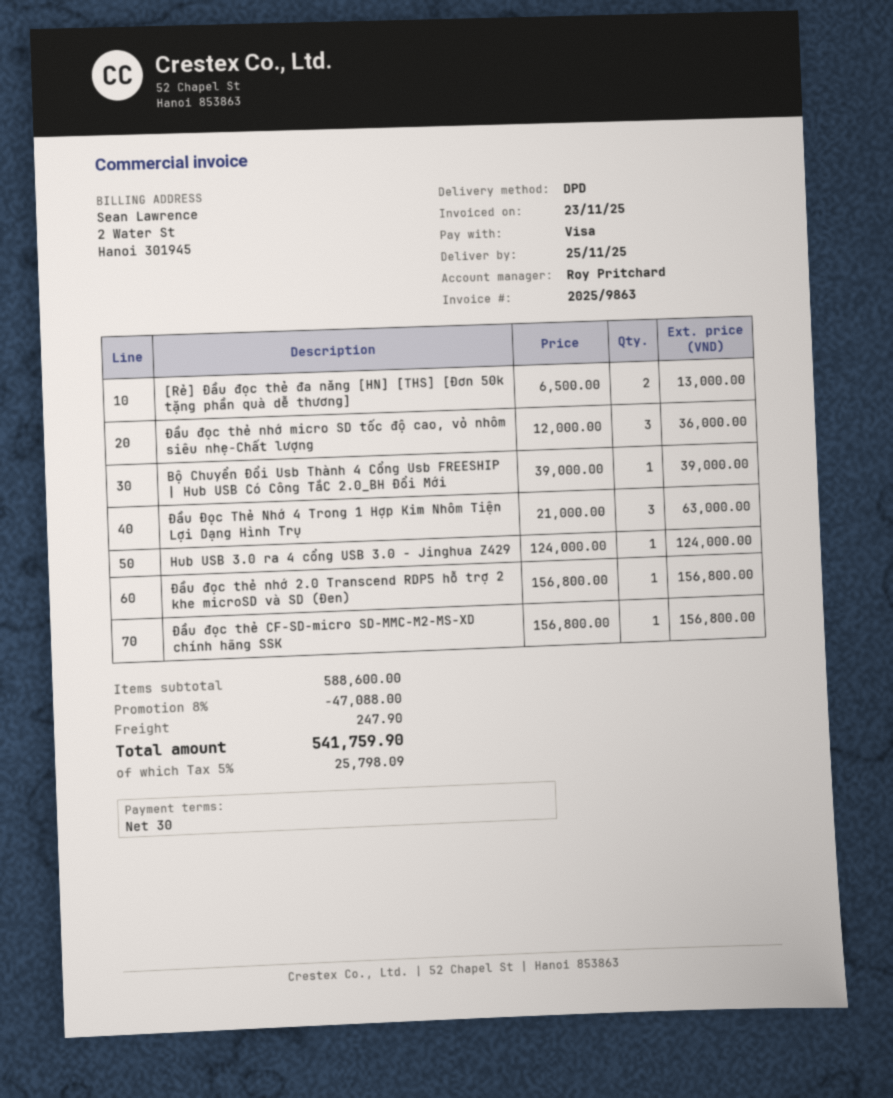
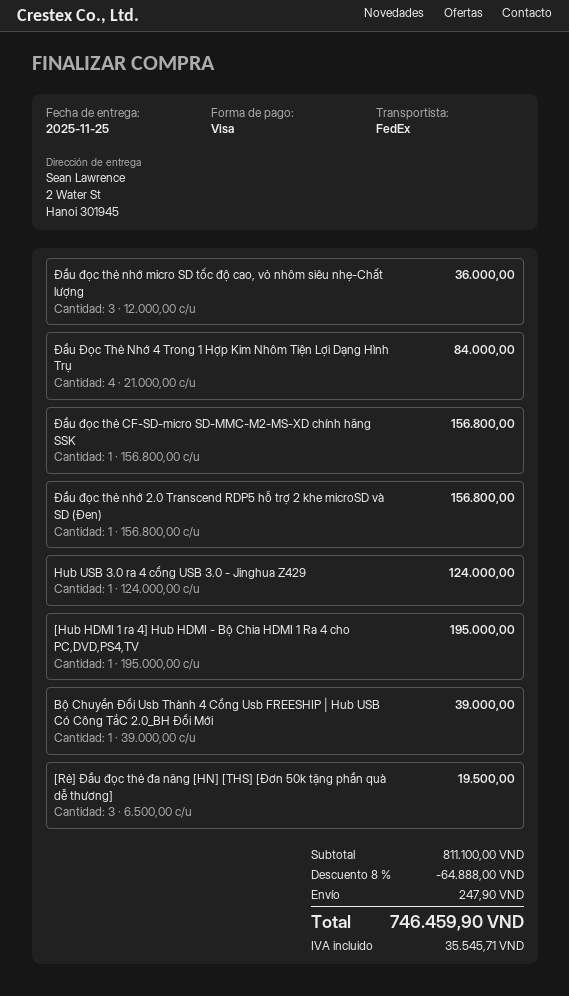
shipping method: DPD -> FedEx
[Rẻ] Đầu đọc thẻ đa năng [HN] [THS] [Đơn 50k tặng phần quà dễ thương]: 2 x 6500.00 = 13000.00 -> 3 x 6500.00 = 19500.00
Đầu Đọc Thẻ Nhớ 4 Trong 1 Hợp Kim Nhôm Tiện Lợi Dạng Hình Trụ: 3 x 21000.00 = 63000.00 -> 4 x 21000.00 = 84000.00
[Hub HDMI 1 ra 4] Hub HDMI - Bộ Chia HDMI 1 Ra 4 cho PC,DVD,PS4,TV: none -> 1 x 195000.00 = 195000.00
subtotal: 588600.00 -> 811100.00
discount: 8% = 47088.00 -> 8% = 64888.00
tax: 25798.09 -> 35545.71
total: 541759.90 -> 746459.90

